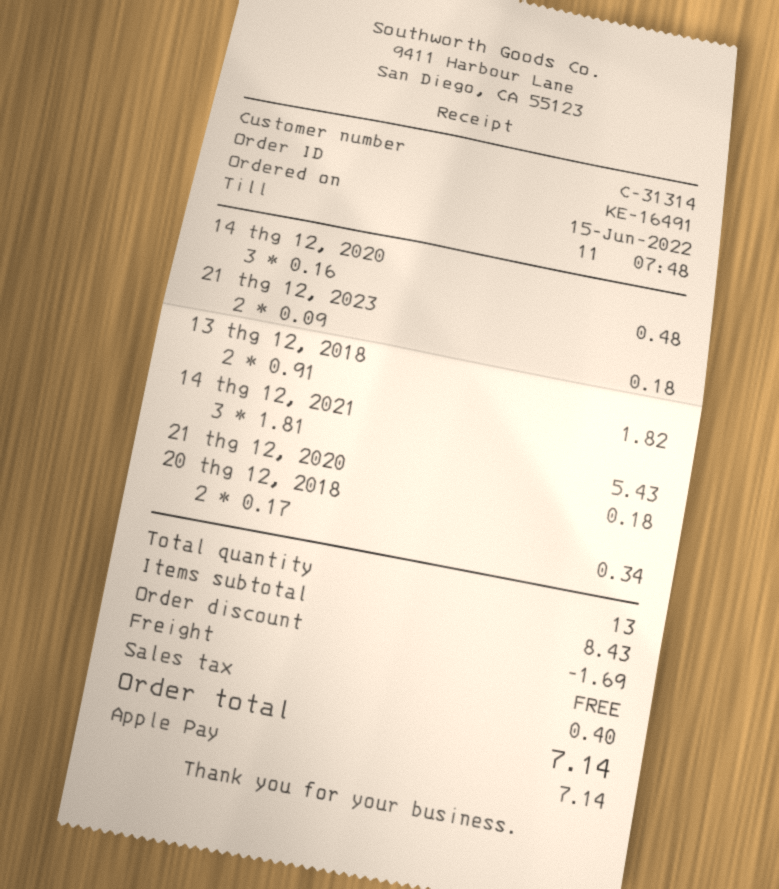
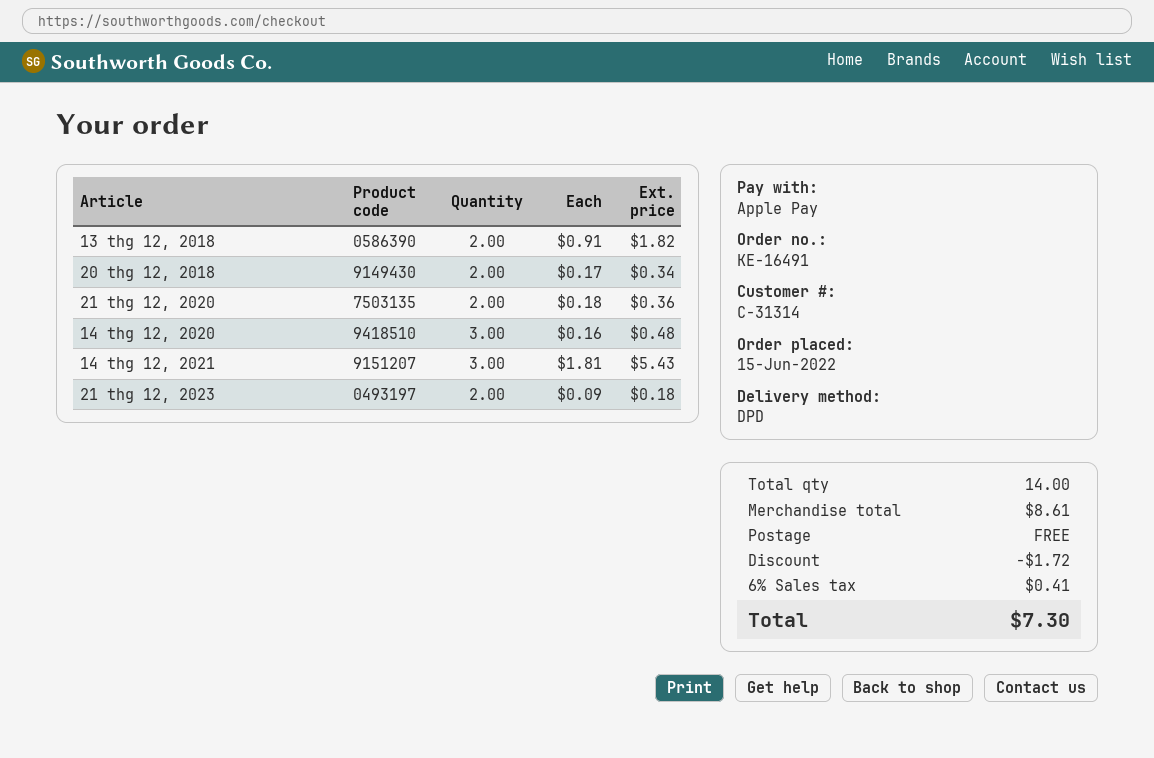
21 thg 12, 2020: 1 x 0.18 = 0.18 -> 2 x 0.18 = 0.36
total quantity: 13 -> 14
subtotal: 8.43 -> 8.61
discount: 1.69 -> 1.72
tax: 0.40 -> 0.41
total: 7.14 -> 7.30

